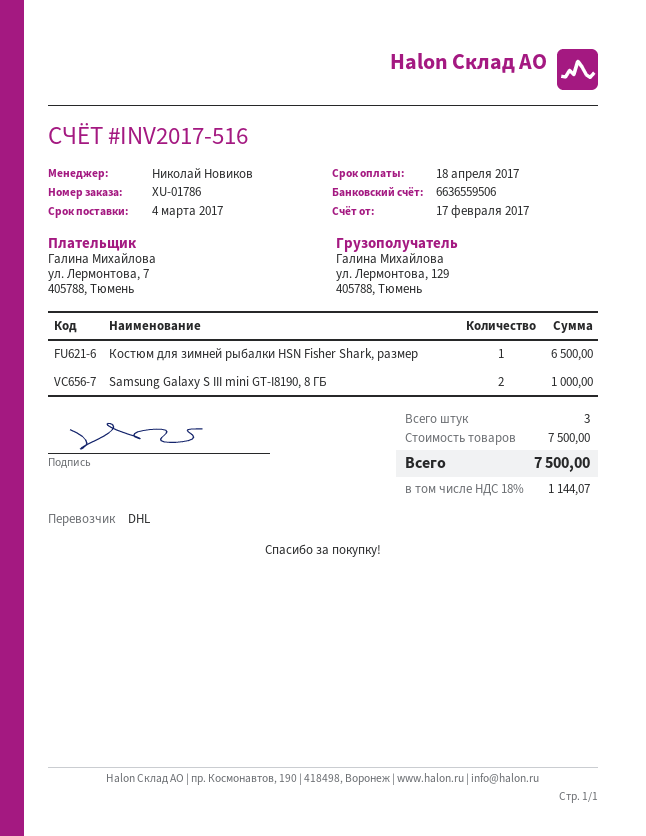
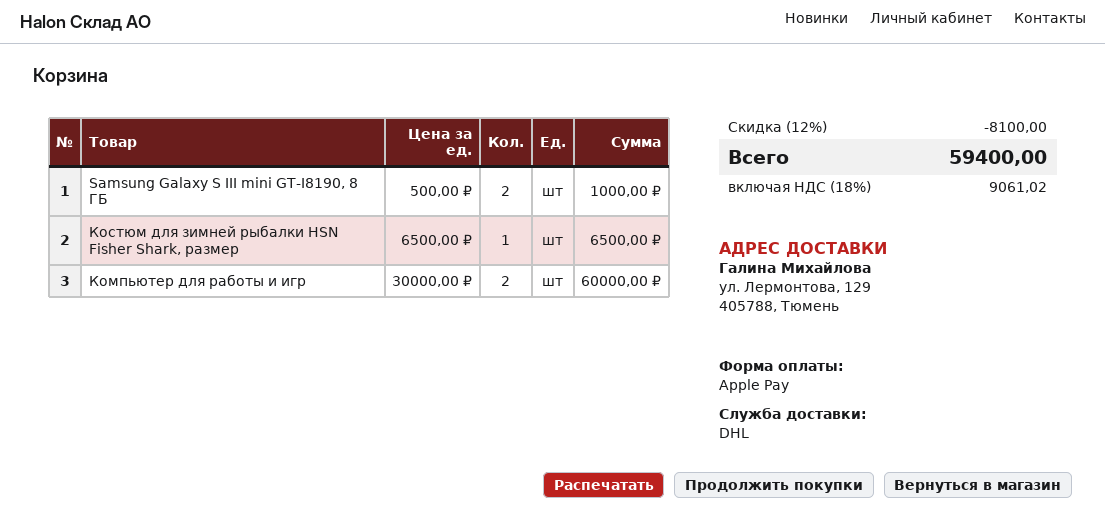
Компьютер для работы и игр: none -> 2 for 60000.00
discount: none -> 12% = 8100.00
tax: 18% = 1144.07 -> 18% = 9061.02
total: 7500.00 -> 59400.00

